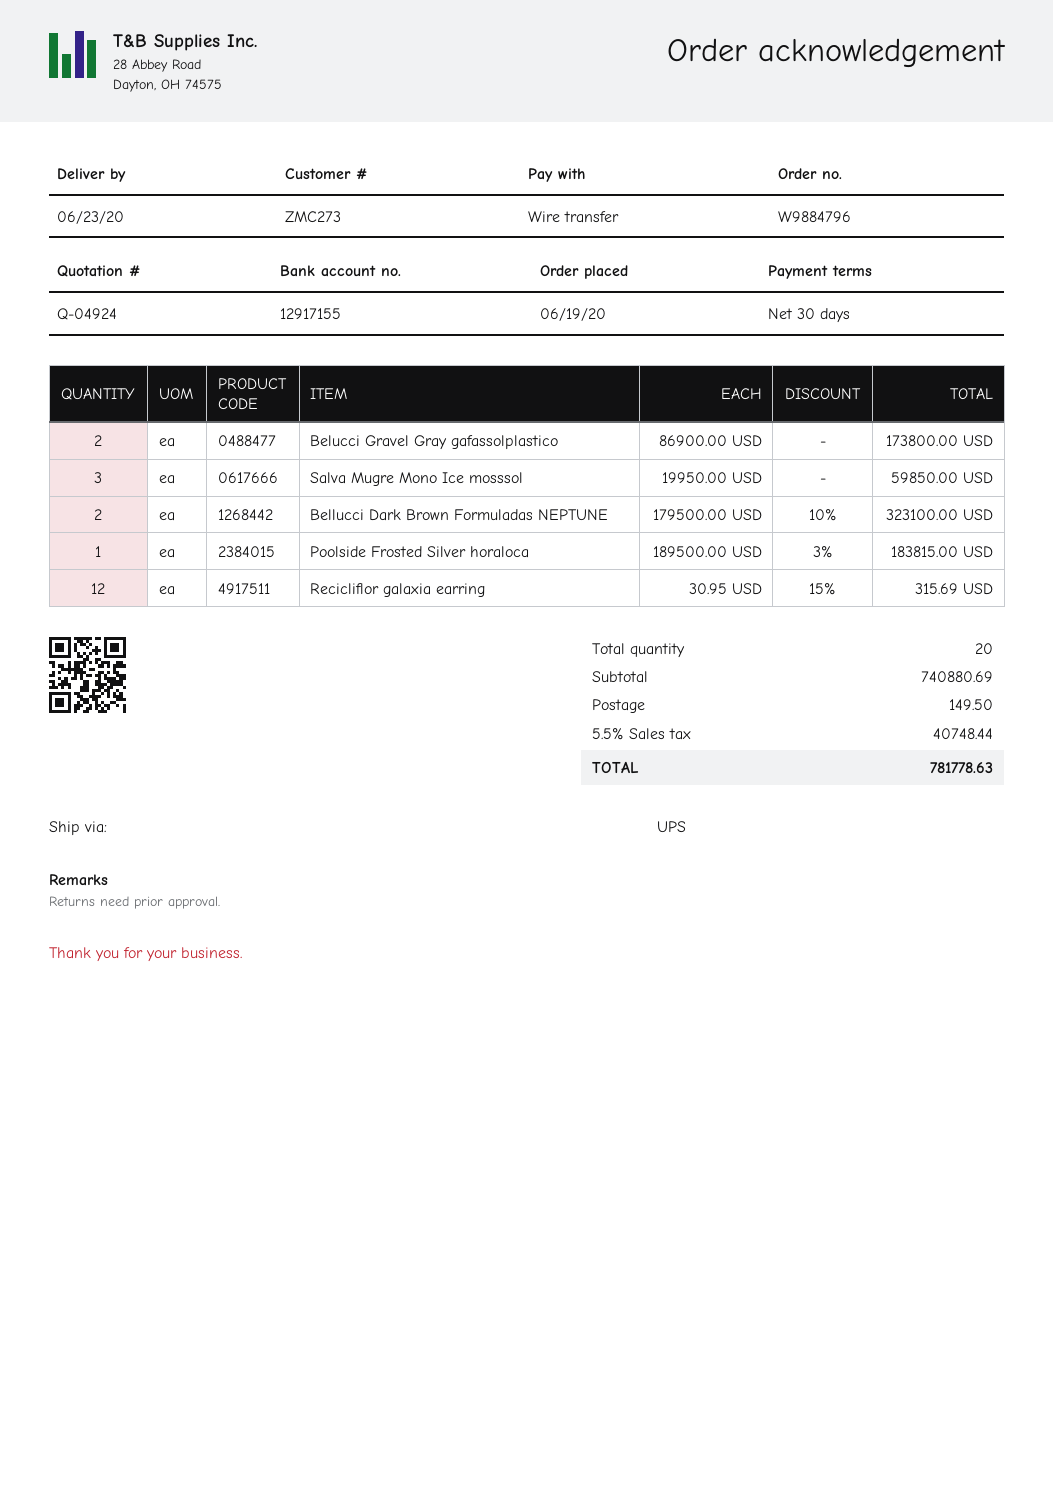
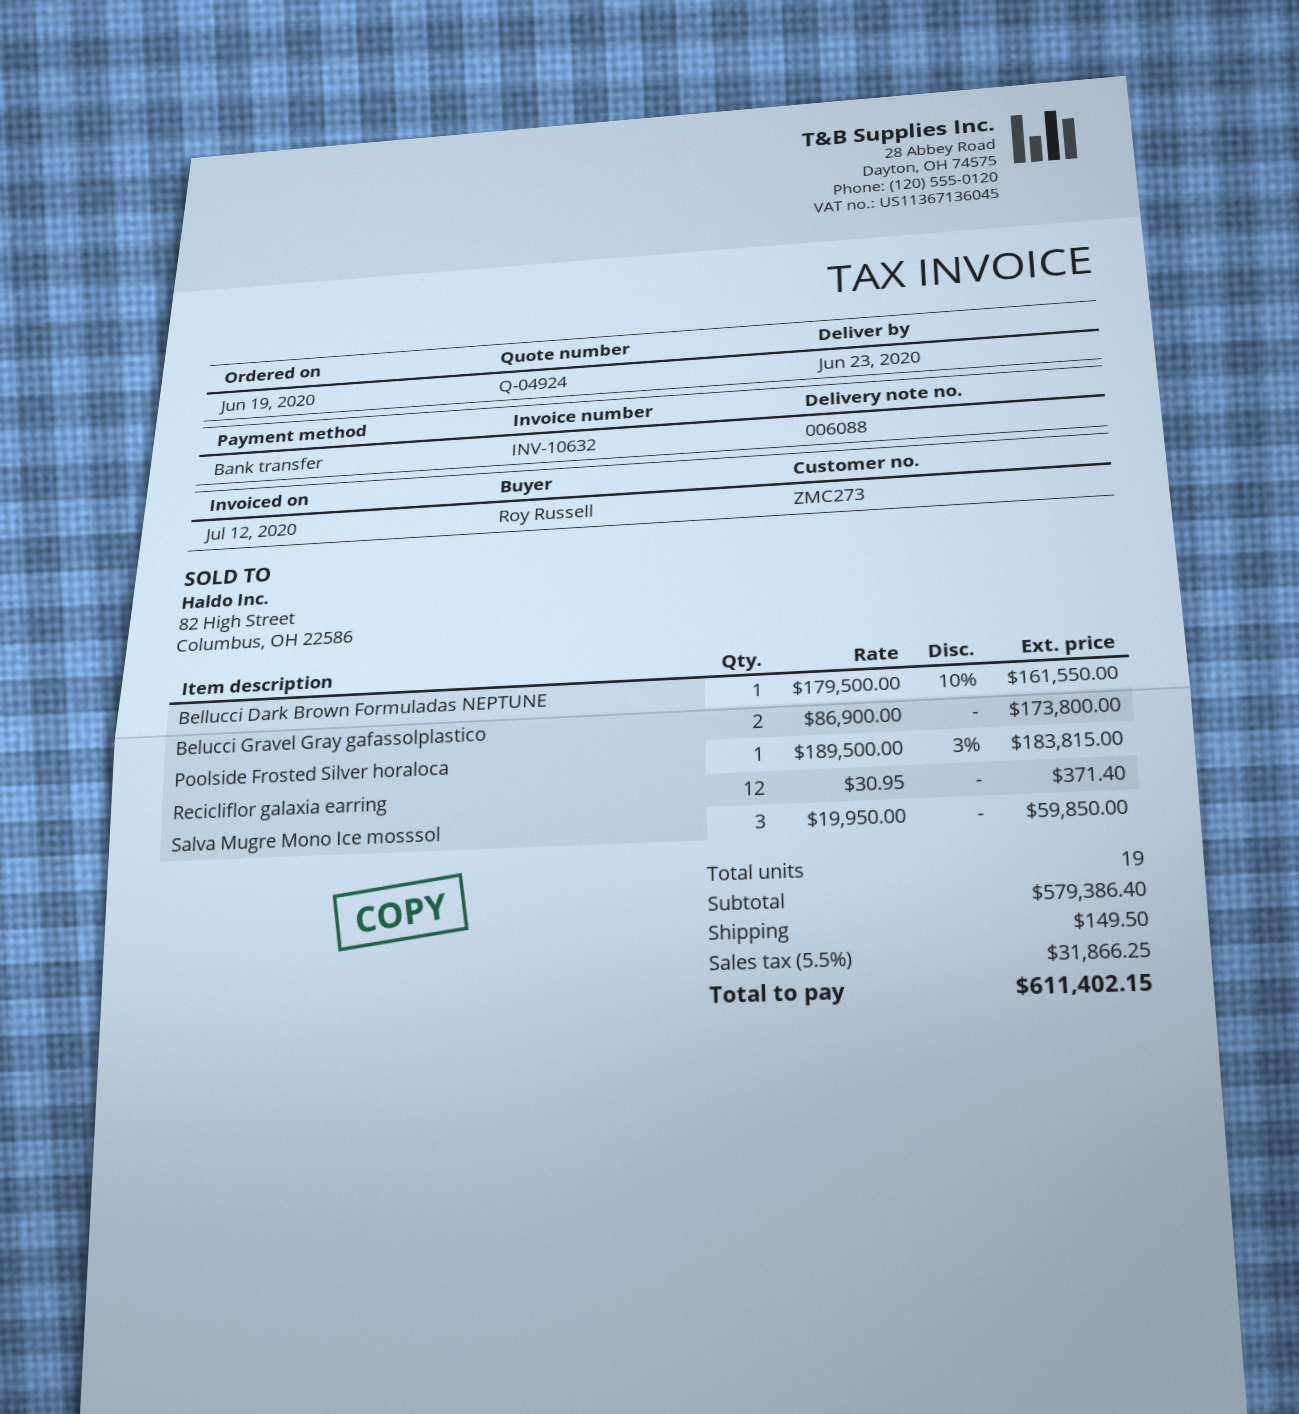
Bellucci Dark Brown Formuladas NEPTUNE: 2 x 179500.00 - 10% = 323100.00 -> 1 x 179500.00 - 10% = 161550.00
Recicliflor galaxia earring: 12 x 30.95 - 15% = 315.69 -> 12 x 30.95 = 371.40
total quantity: 20 -> 19
subtotal: 740880.69 -> 579386.40
tax: 5.5% = 40748.44 -> 5.5% = 31866.25
total: 781778.63 -> 611402.15

